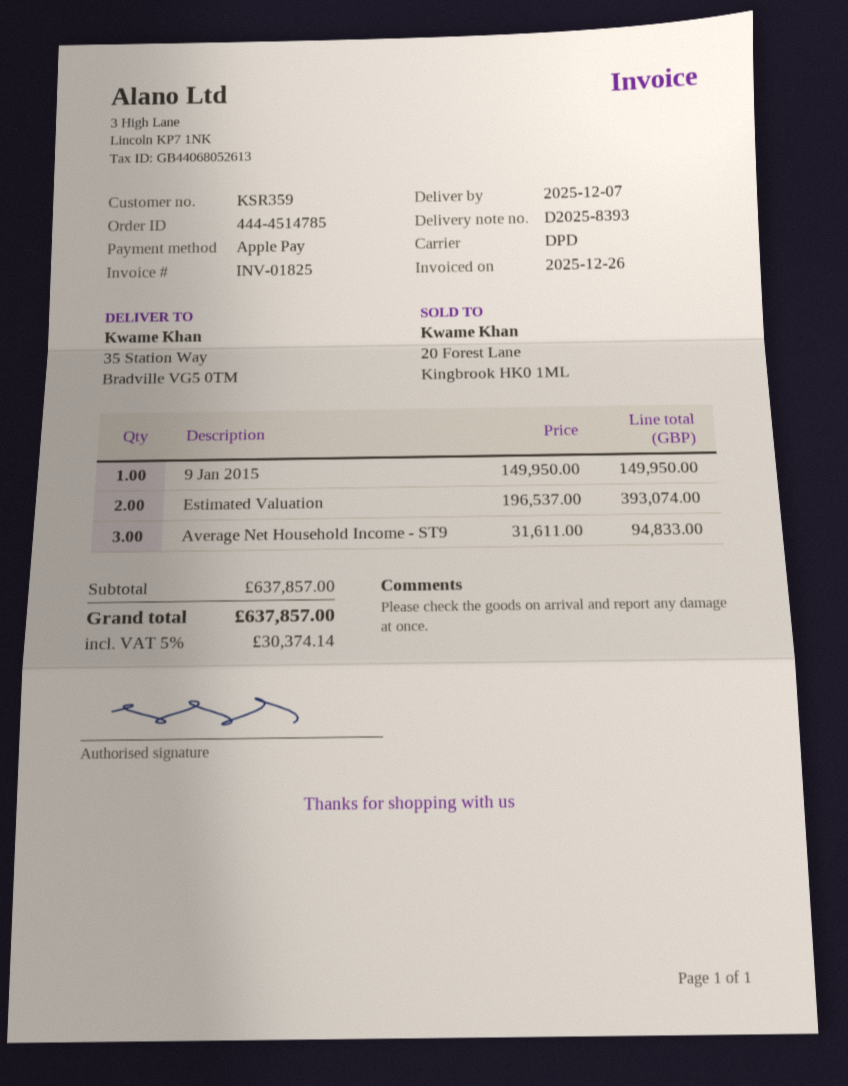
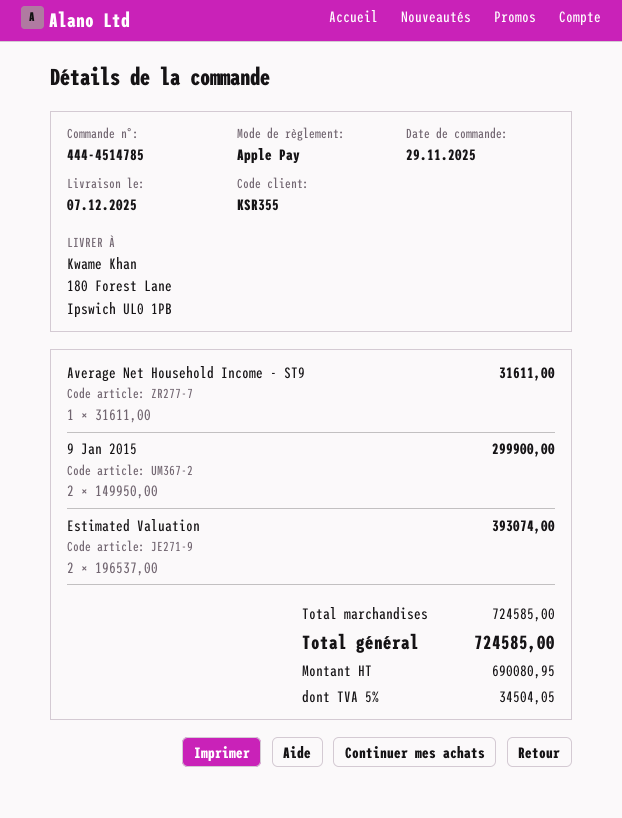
customer number: KSR359 -> KSR355
ship to: 35 Station Way, Bradville VG5 0TM -> 180 Forest Lane, Ipswich UL0 1PB
9 Jan 2015: 1 x 149950.00 = 149950.00 -> 2 x 149950.00 = 299900.00
Average Net Household Income - ST9: 3 x 31611.00 = 94833.00 -> 1 x 31611.00 = 31611.00
subtotal: 637857.00 -> 724585.00
tax: 5% = 30374.14 -> 5% = 34504.05
total: 637857.00 -> 724585.00

